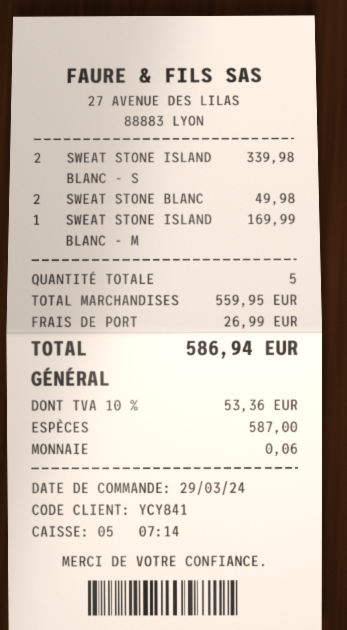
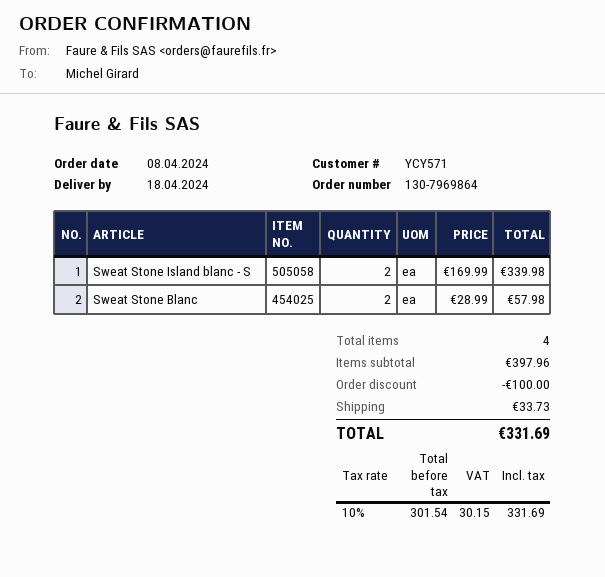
order date: 2024-03-29 -> 2024-04-08
customer number: YCY841 -> YCY571
SWEAT STONE BLANC: 2 for 49.98 -> 2 for 57.98
SWEAT STONE ISLAND BLANC - M: 1 for 169.99 -> none
total quantity: 5 -> 4
subtotal: 559.95 -> 397.96
discount: none -> 100.00
shipping: 26.99 -> 33.73
tax: 10% = 53.36 -> 10% = 30.15
total: 586.94 -> 331.69

